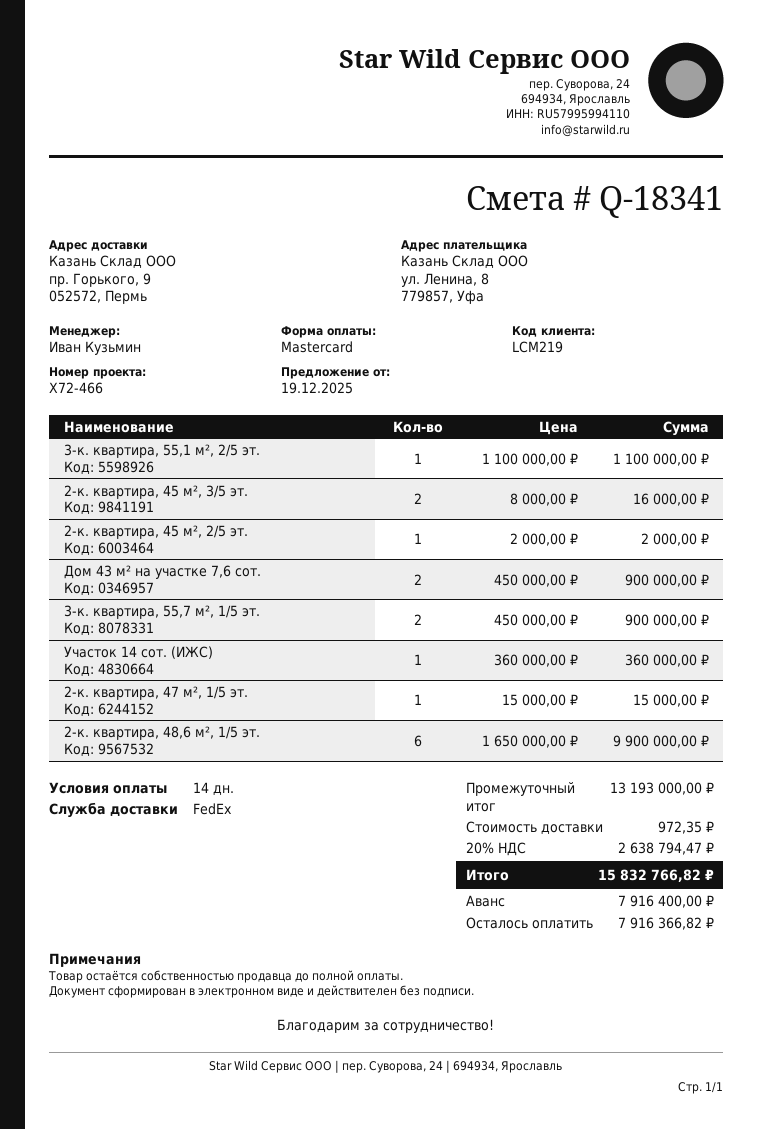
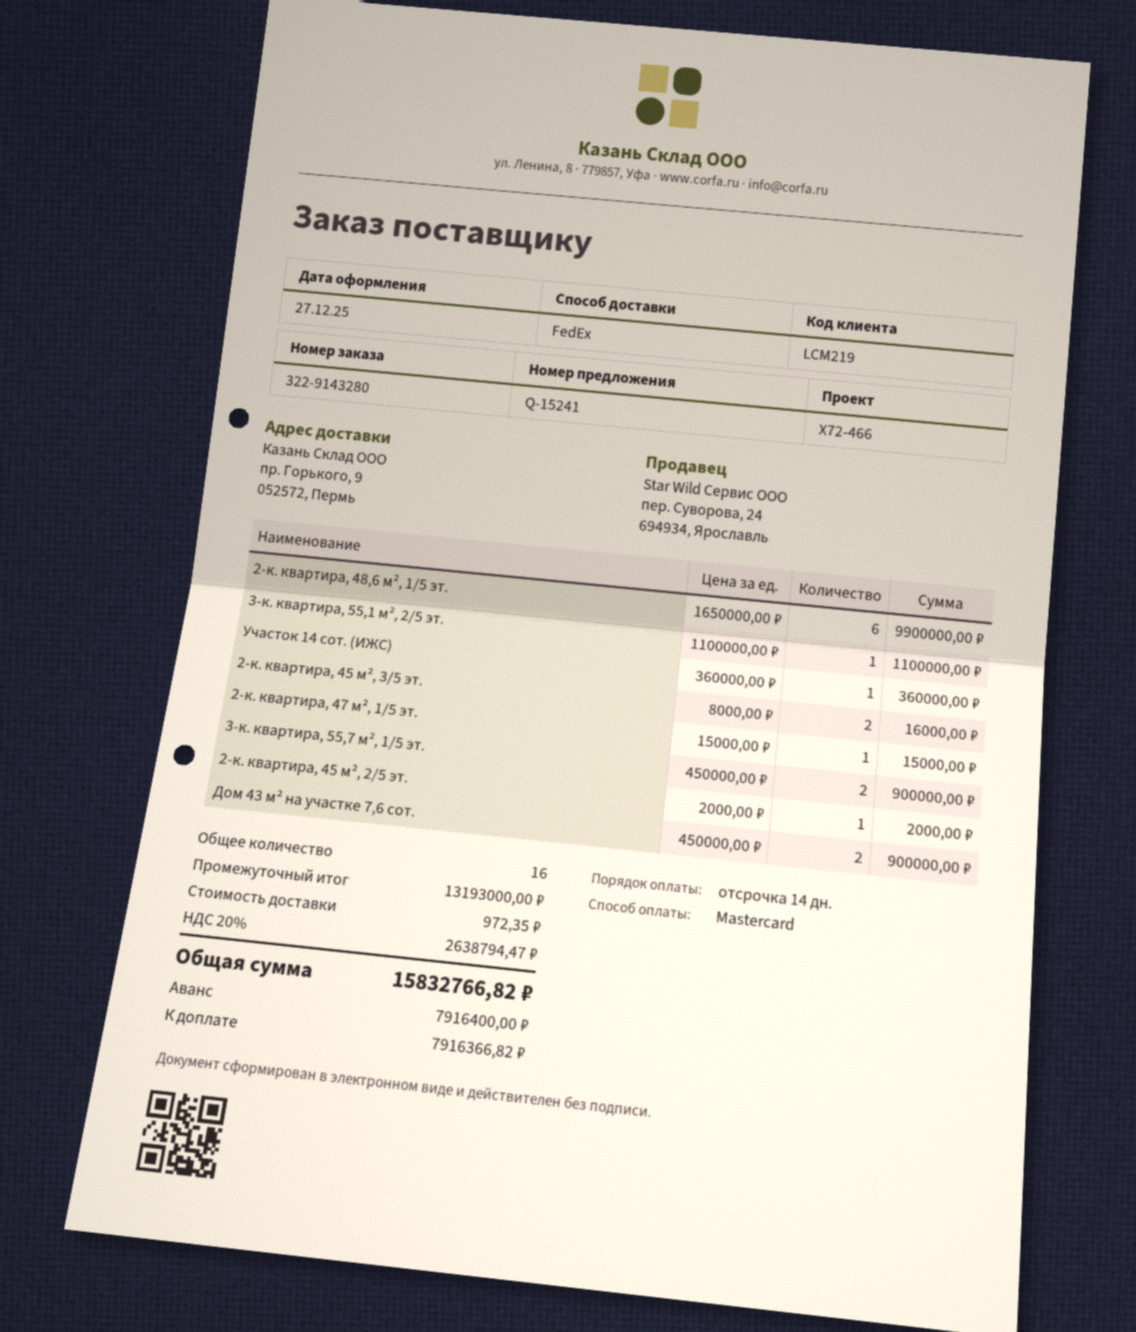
quote number: Q-18341 -> Q-15241

